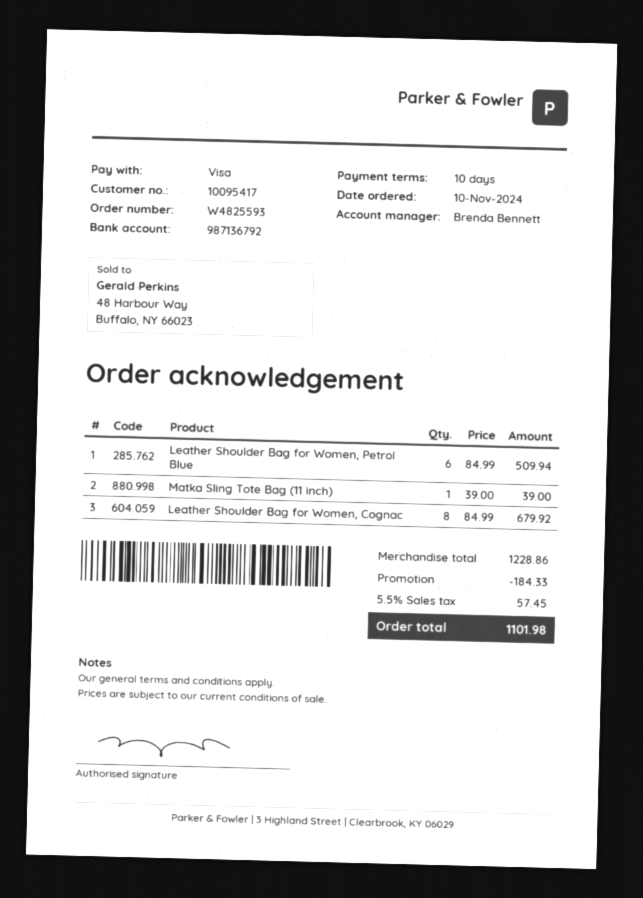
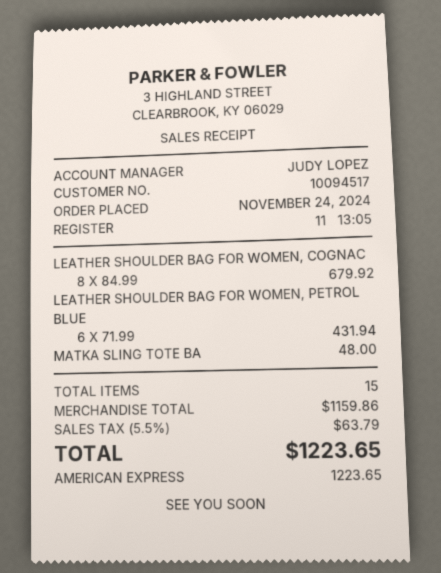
order date: 2024-11-10 -> 2024-11-24
customer number: 10095417 -> 10094517
sales rep: Brenda Bennett -> JUDY LOPEZ
payment method: Visa -> American Express
Leather Shoulder Bag for Women, Petrol Blue: 6 x 84.99 = 509.94 -> 6 x 71.99 = 431.94
Matka Sling Tote Bag (11 inch): 1 x 39.00 = 39.00 -> 1 x 48.00 = 48.00
subtotal: 1228.86 -> 1159.86
discount: 184.33 -> none
tax: 5.5% = 57.45 -> 5.5% = 63.79
total: 1101.98 -> 1223.65

